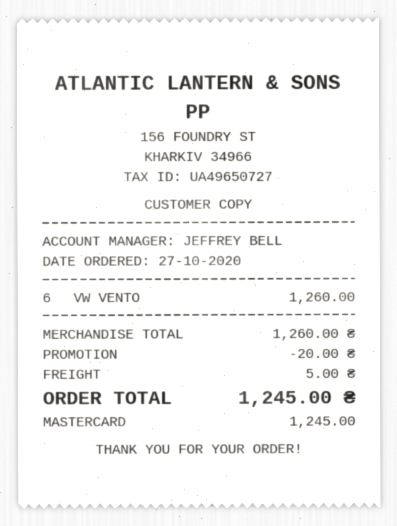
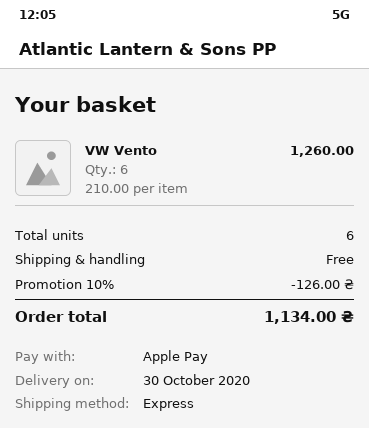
payment method: Mastercard -> Apple Pay
discount: 20.00 -> 126.00
shipping: 5.00 -> 0.00
total: 1245.00 -> 1134.00

